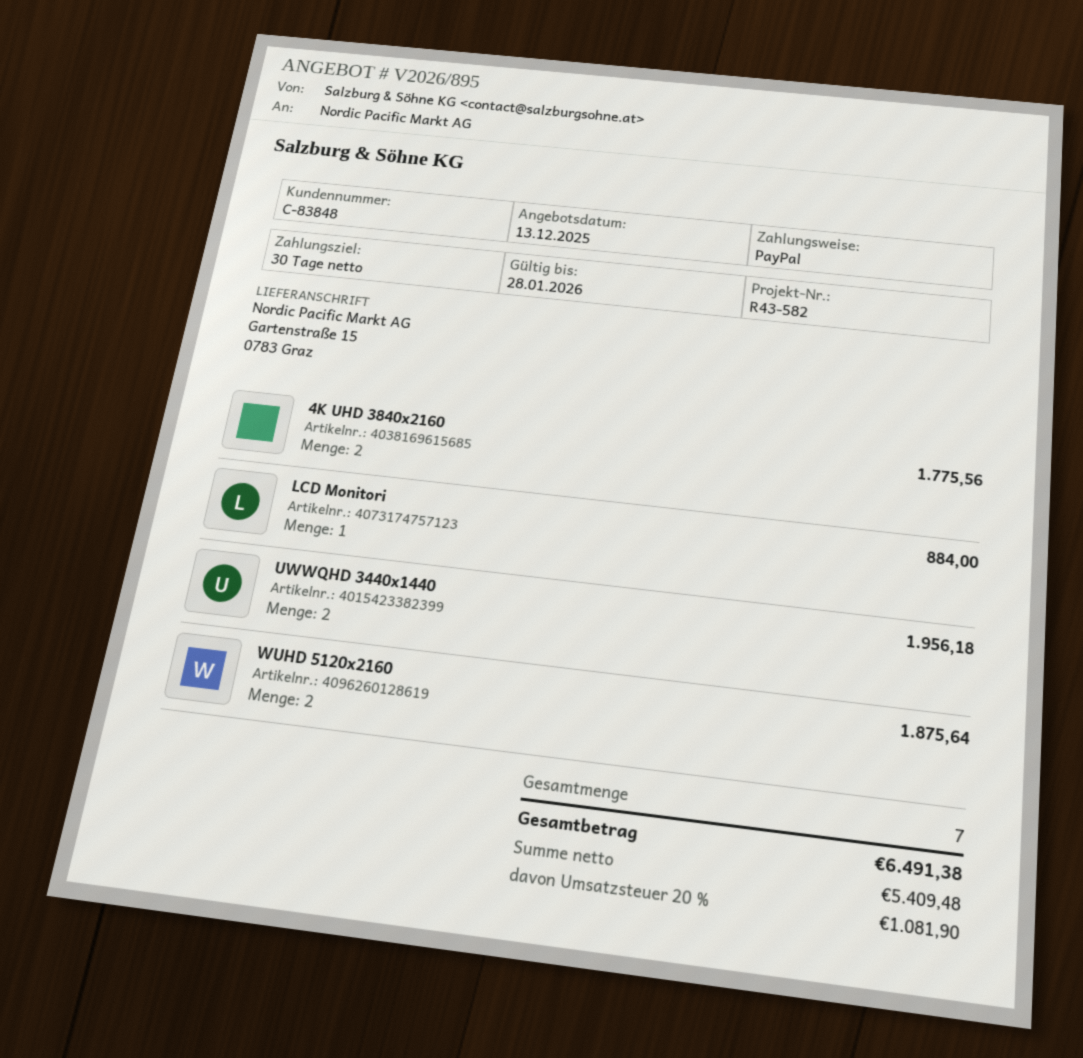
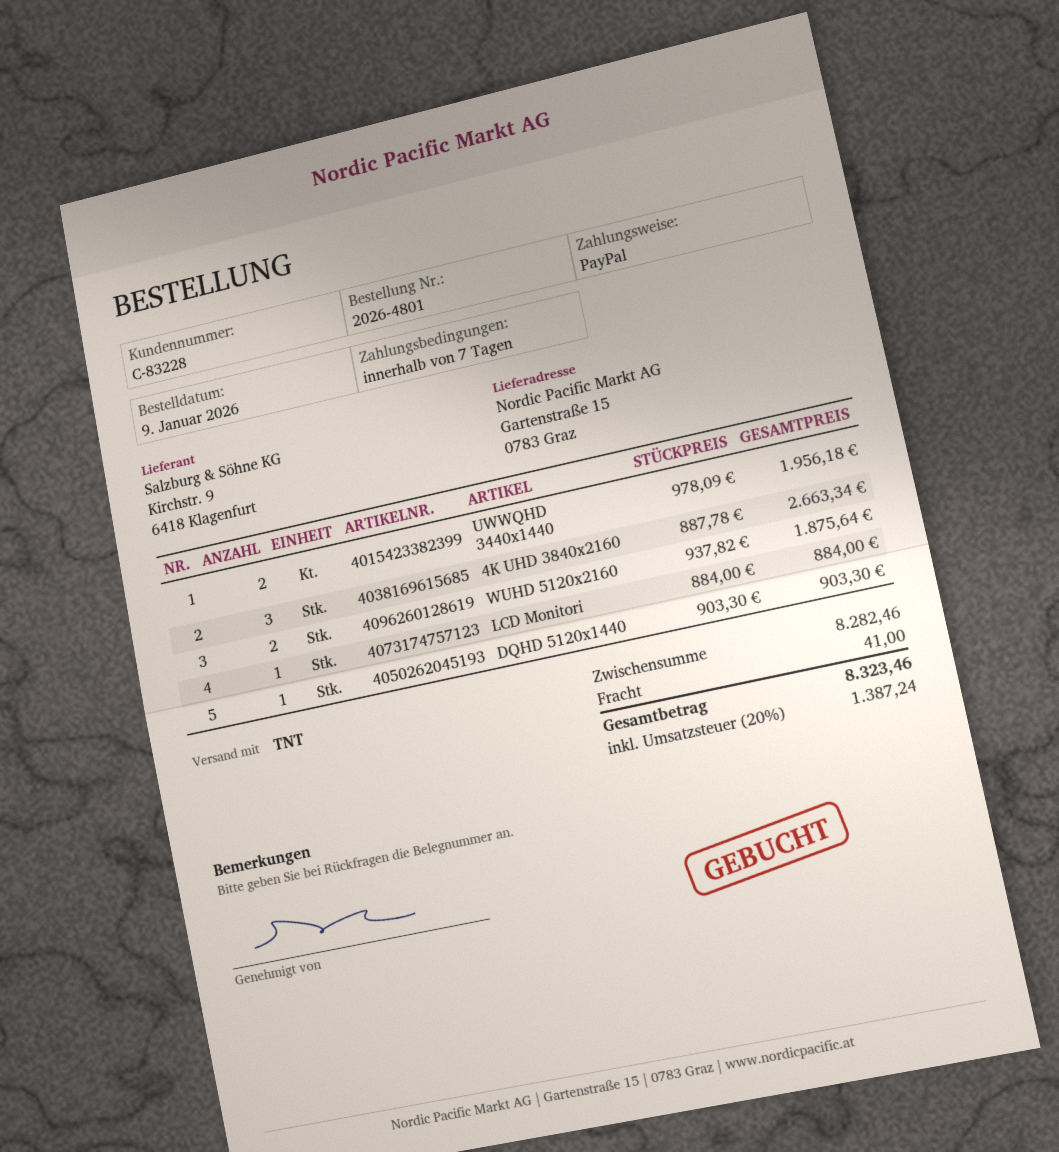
payment terms: 30 days -> 7 days
customer number: C-83848 -> C-83228
4K UHD 3840x2160: 2 for 1775.56 -> 3 for 2663.34
DQHD 5120x1440: none -> 1 for 903.30
shipping: none -> 41.00
tax: 20% = 1081.90 -> 20% = 1387.24
total: 6491.38 -> 8323.46

